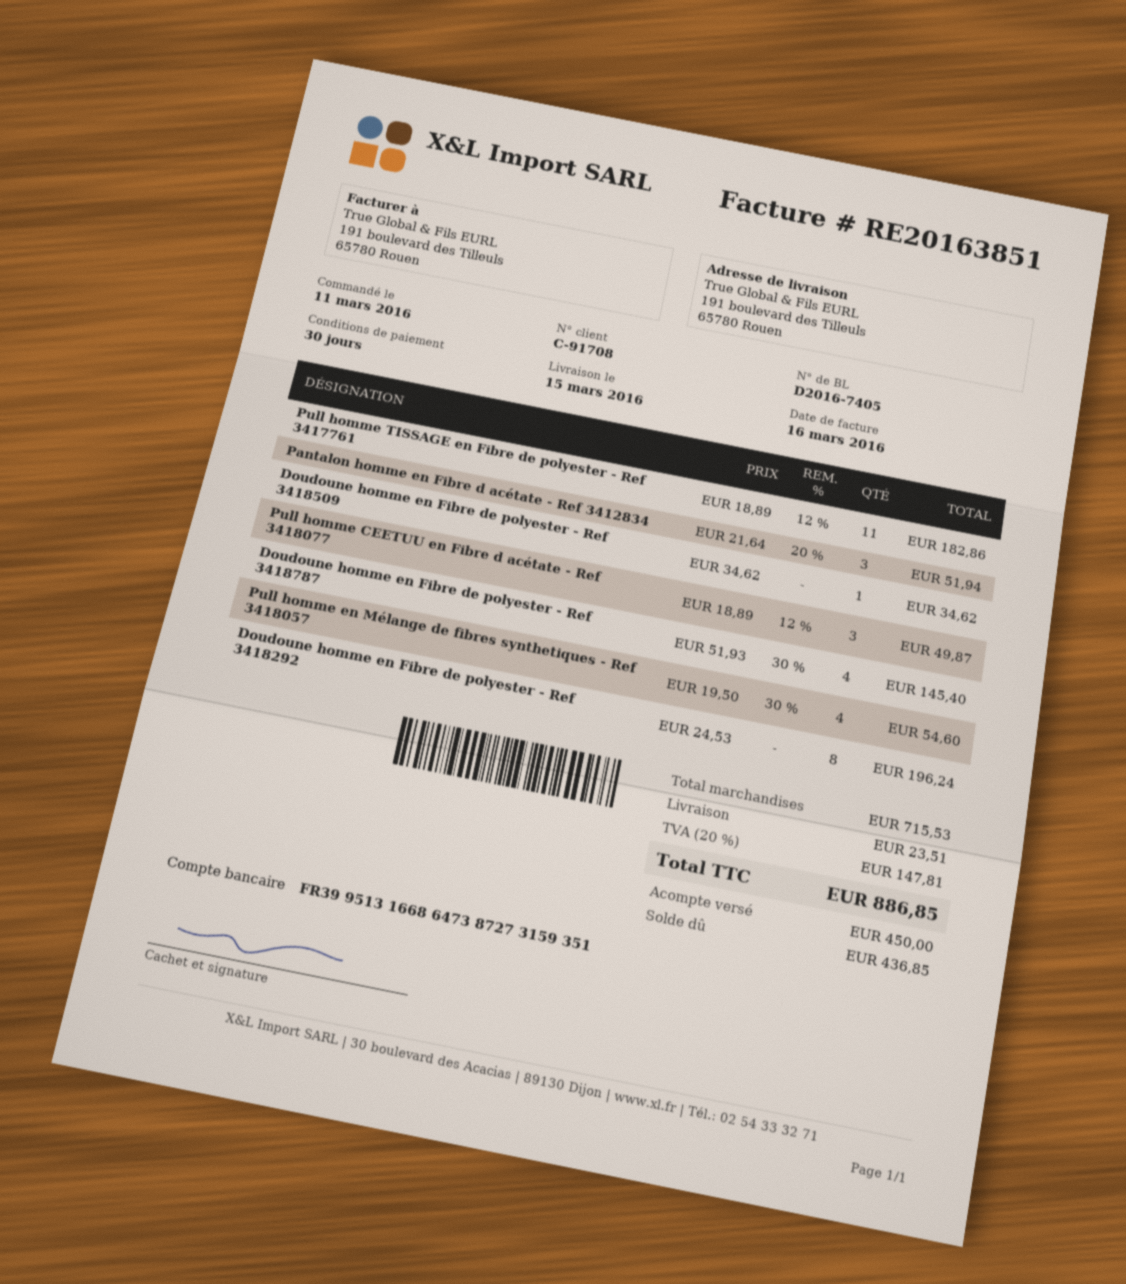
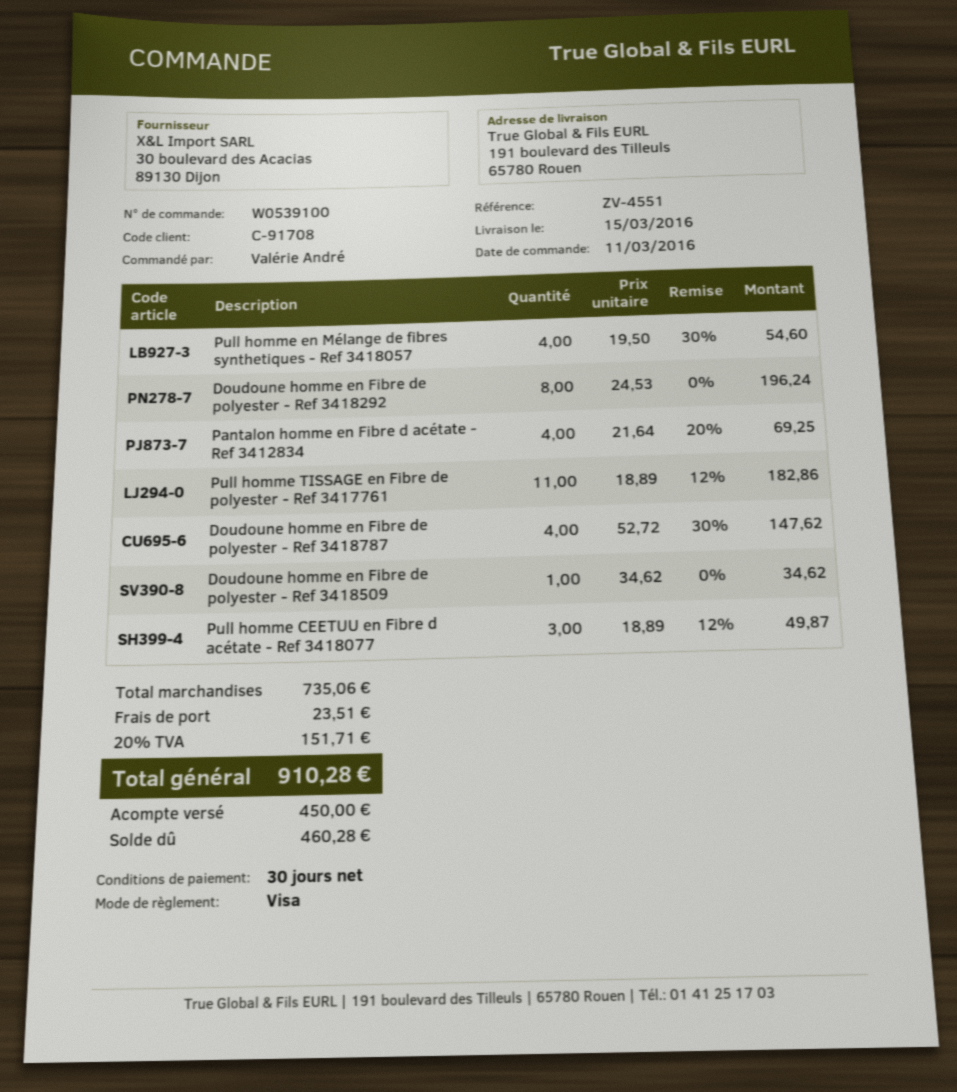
Pantalon homme en Fibre d acétate - Ref 3412834: 3 x 21.64 - 20% = 51.94 -> 4 x 21.64 - 20% = 69.25
Doudoune homme en Fibre de polyester - Ref 3418787: 4 x 51.93 - 30% = 145.40 -> 4 x 52.72 - 30% = 147.62
subtotal: 715.53 -> 735.06
tax: 20% = 147.81 -> 20% = 151.71
total: 886.85 -> 910.28
balance: 436.85 -> 460.28

